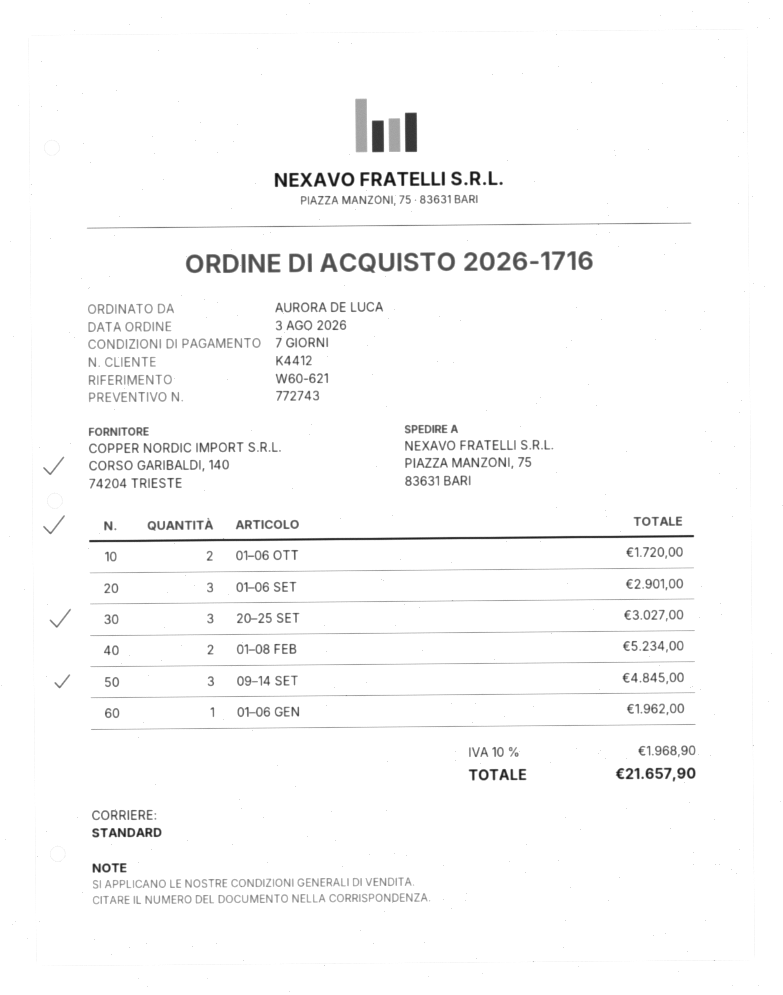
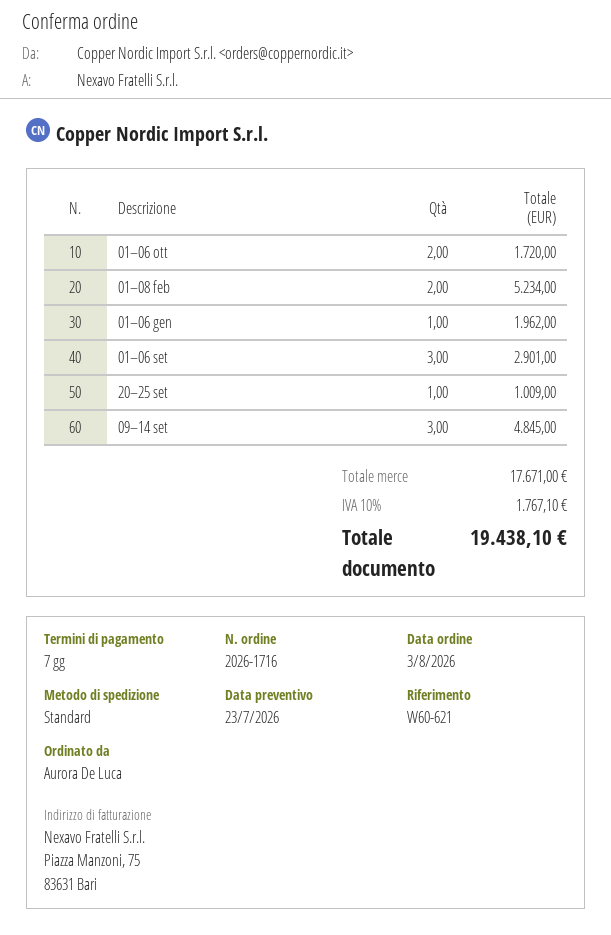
20–25 SET: 3 for 3027.00 -> 1 for 1009.00
tax: 10% = 1968.90 -> 10% = 1767.10
total: 21657.90 -> 19438.10

